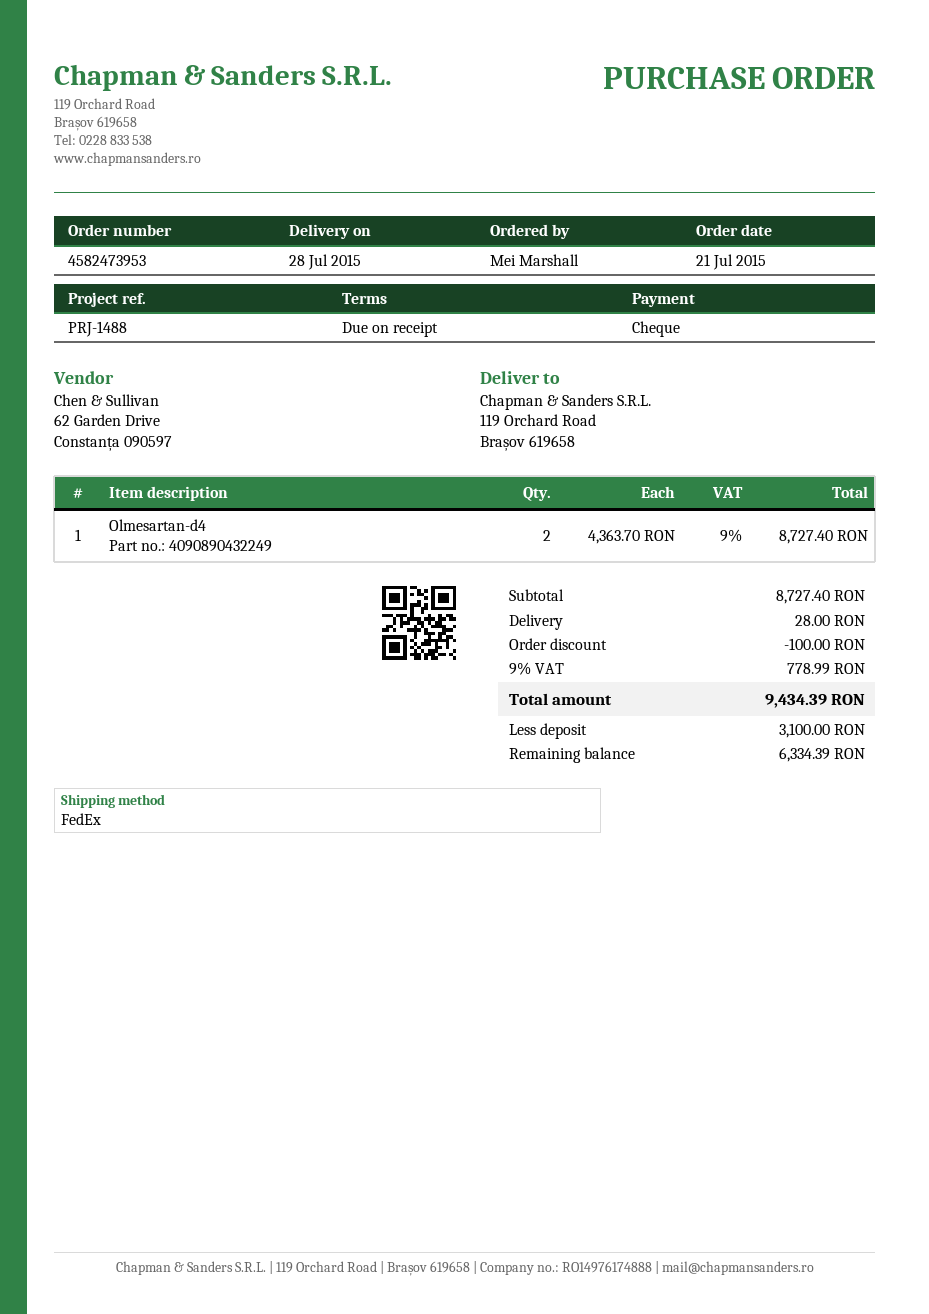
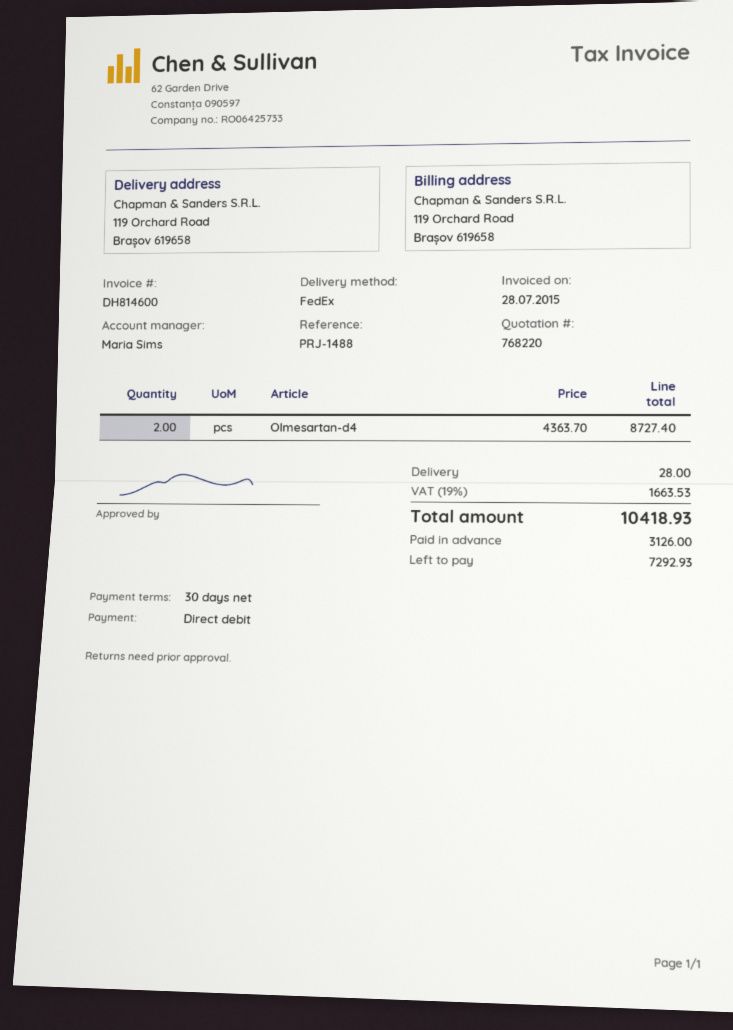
payment terms: on receipt -> 30 days
payment method: cheque -> direct debit
discount: 100.00 -> none
tax: 9% = 778.99 -> 19% = 1663.53
total: 9434.39 -> 10418.93
deposit: 3100.00 -> 3126.00
balance: 6334.39 -> 7292.93

